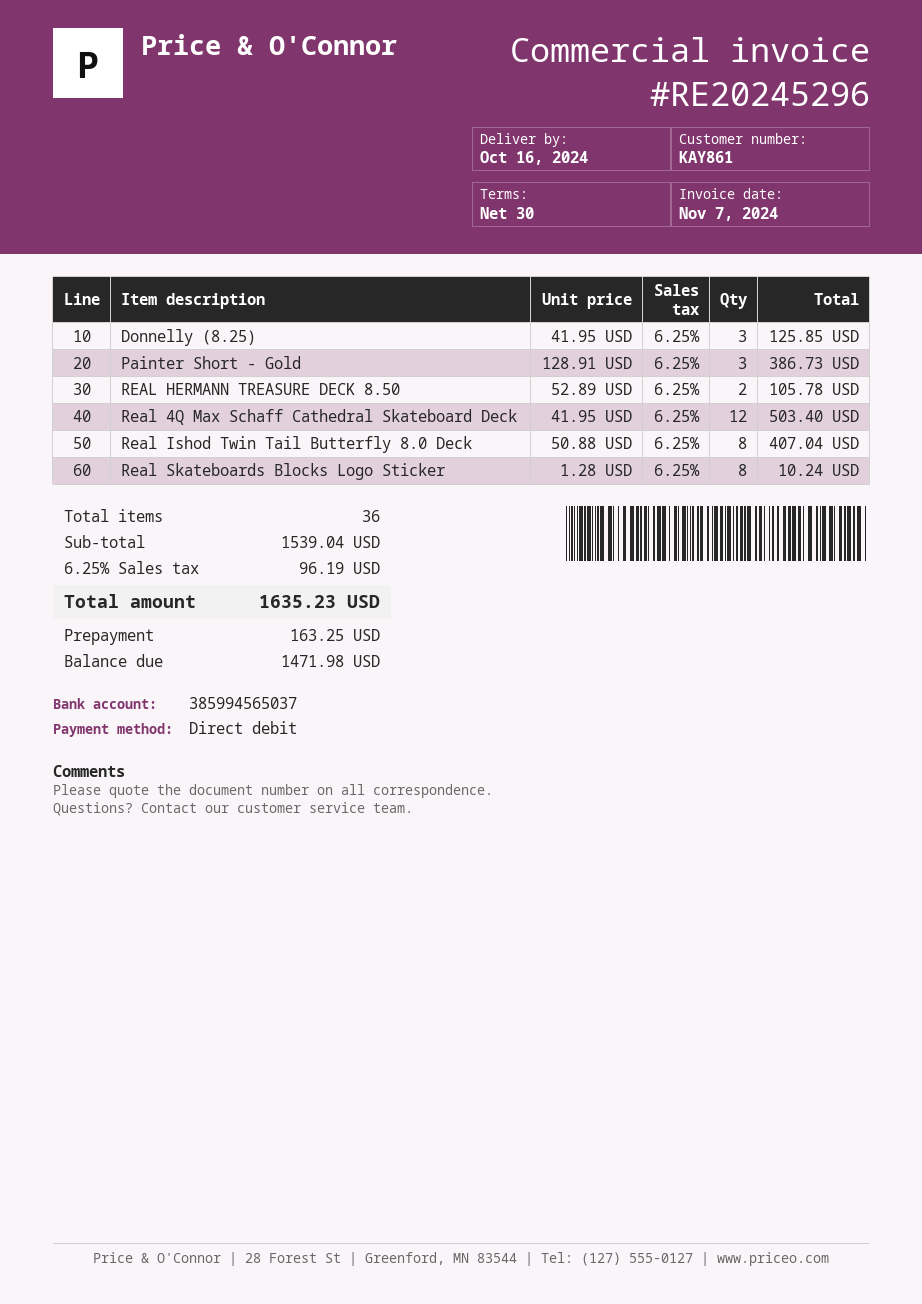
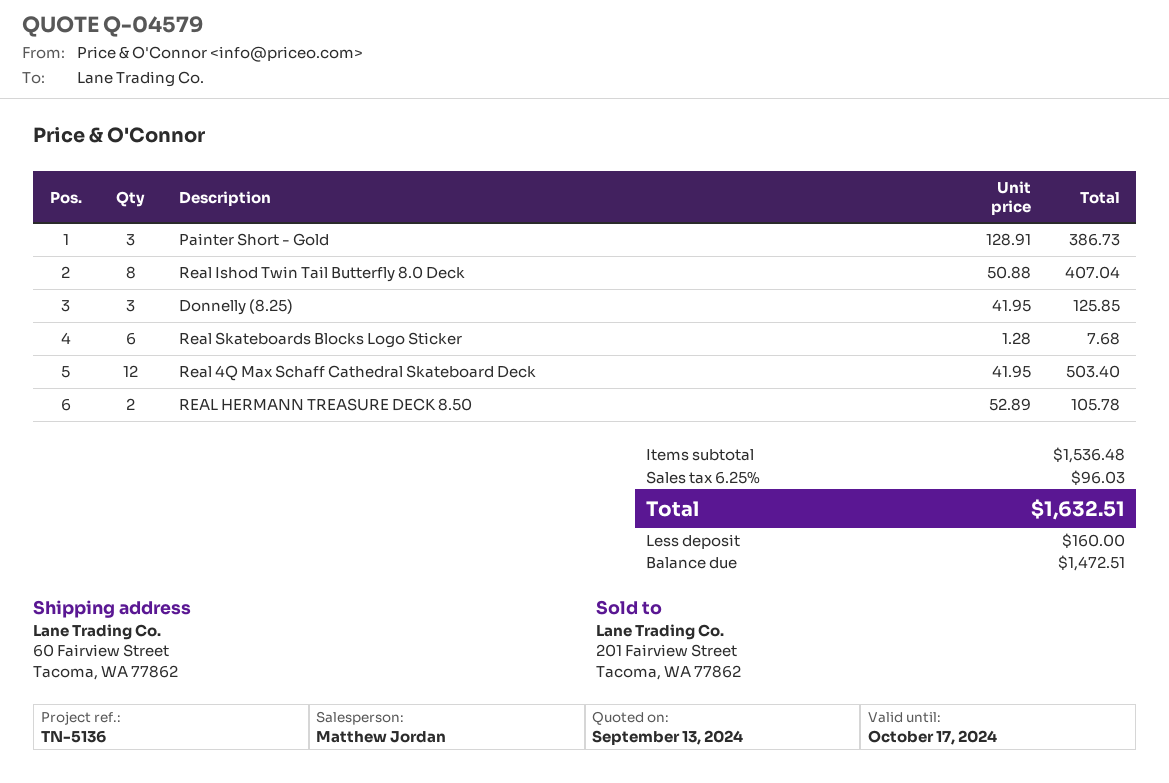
Real Skateboards Blocks Logo Sticker: 8 x 1.28 = 10.24 -> 6 x 1.28 = 7.68
subtotal: 1539.04 -> 1536.48
tax: 6.25% = 96.19 -> 6.25% = 96.03
total: 1635.23 -> 1632.51
deposit: 163.25 -> 160.00
balance: 1471.98 -> 1472.51

